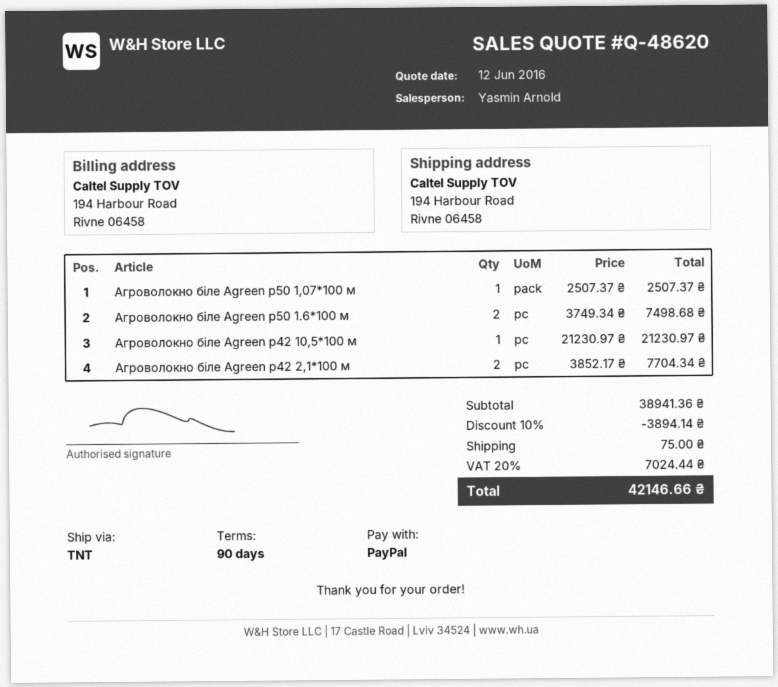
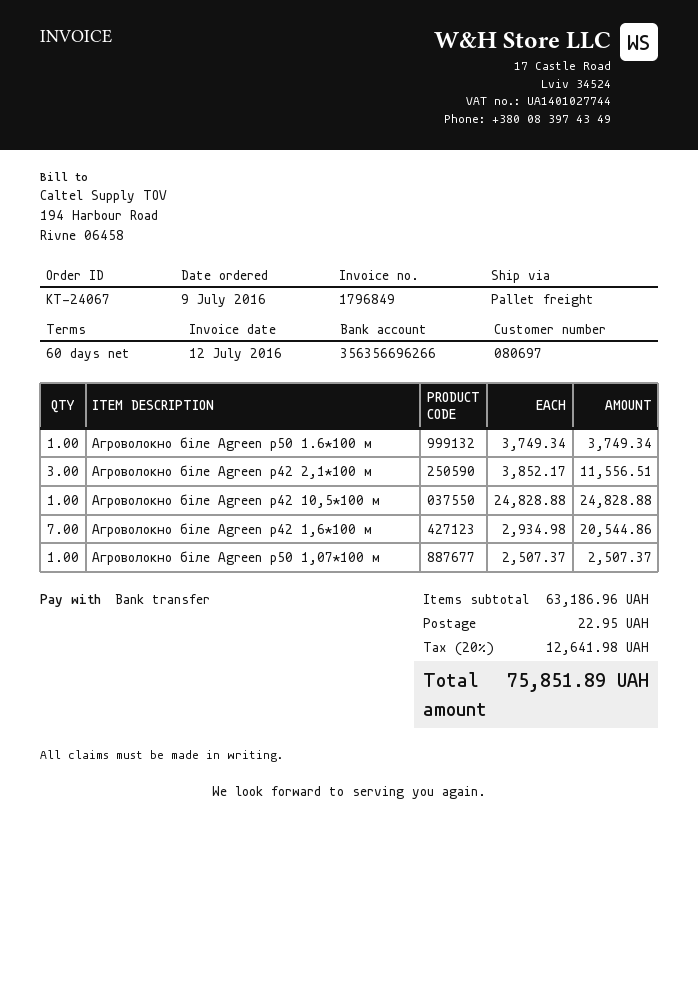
payment terms: 90 days -> 60 days
payment method: PayPal -> bank transfer
shipping method: TNT -> pallet freight
Агроволокно біле Agreen p50 1.6*100 м: 2 x 3749.34 = 7498.68 -> 1 x 3749.34 = 3749.34
Агроволокно біле Agreen p42 10,5*100 м: 1 x 21230.97 = 21230.97 -> 1 x 24828.88 = 24828.88
Агроволокно біле Agreen p42 2,1*100 м: 2 x 3852.17 = 7704.34 -> 3 x 3852.17 = 11556.51
Агроволокно біле Agreen p42 1,6*100 м: none -> 7 x 2934.98 = 20544.86
subtotal: 38941.36 -> 63186.96
discount: 10% = 3894.14 -> none
shipping: 75.00 -> 22.95
tax: 20% = 7024.44 -> 20% = 12641.98
total: 42146.66 -> 75851.89

